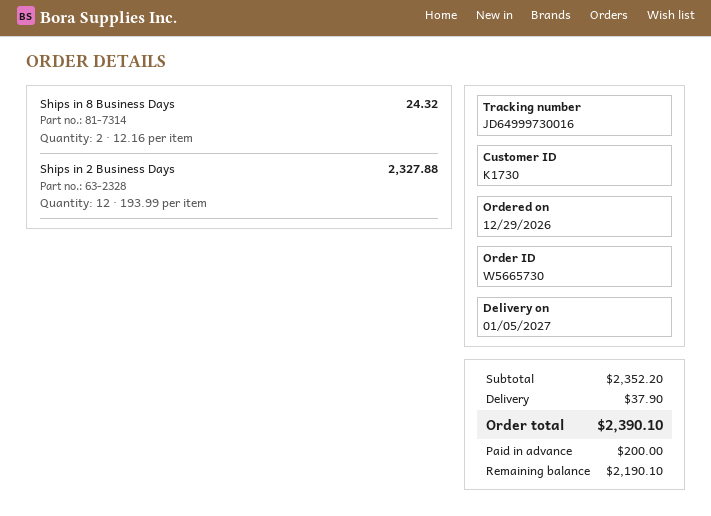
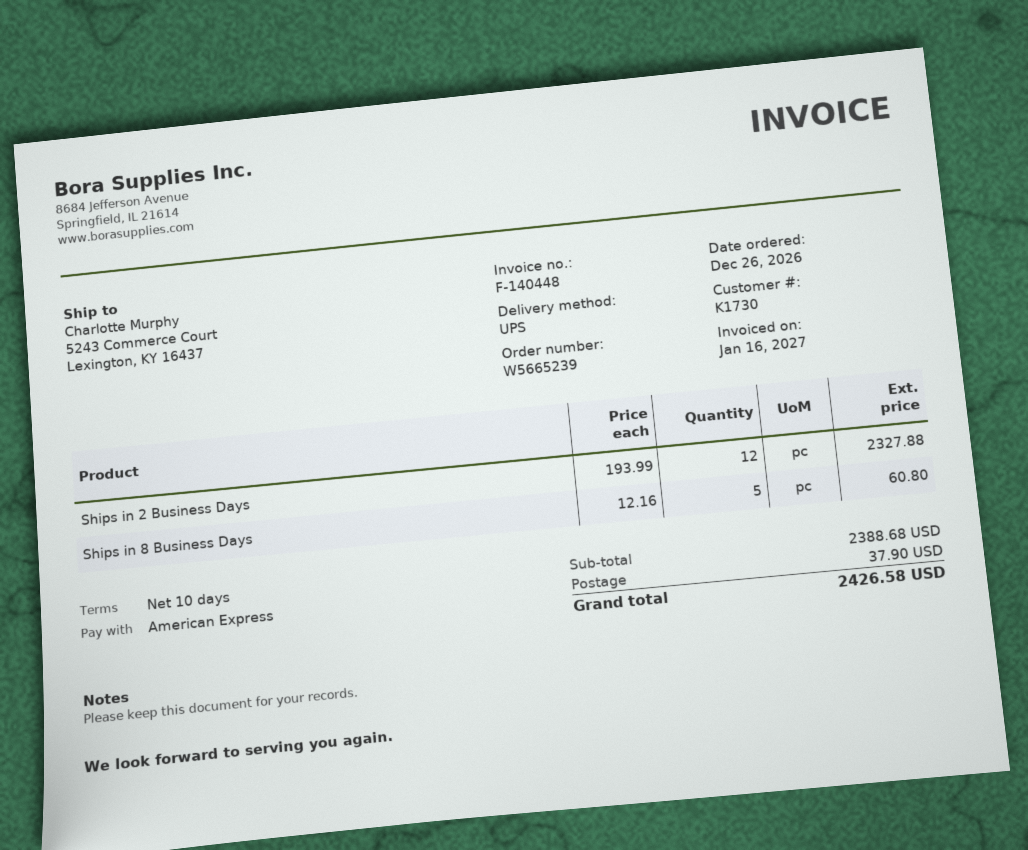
order number: W5665730 -> W5665239
order date: 2026-12-29 -> 2026-12-26
Ships in 8 Business Days: 2 x 12.16 = 24.32 -> 5 x 12.16 = 60.80
subtotal: 2352.20 -> 2388.68
total: 2390.10 -> 2426.58

